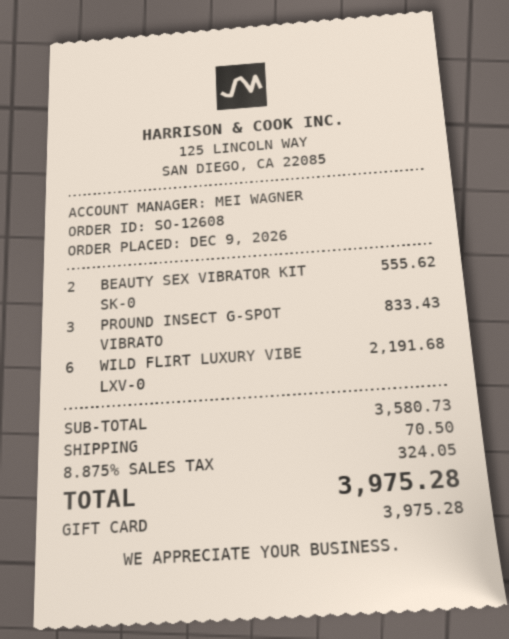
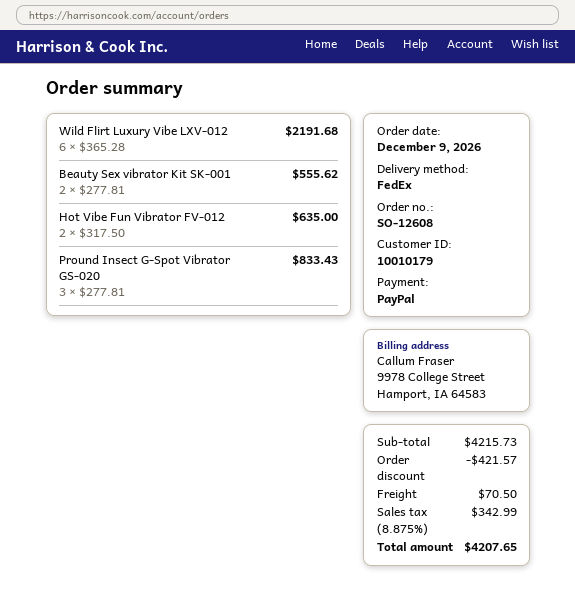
payment method: gift card -> PayPal
Hot Vibe Fun Vibrator FV-012: none -> 2 for 635.00
subtotal: 3580.73 -> 4215.73
discount: none -> 421.57
tax: 8.875% = 324.05 -> 8.875% = 342.99
total: 3975.28 -> 4207.65

